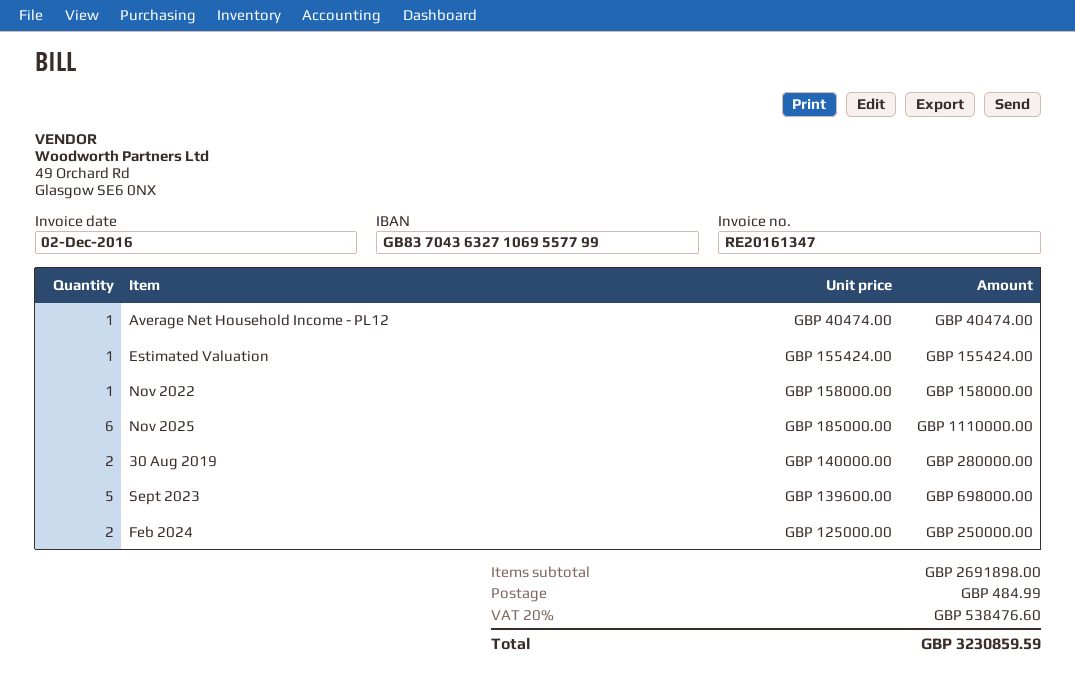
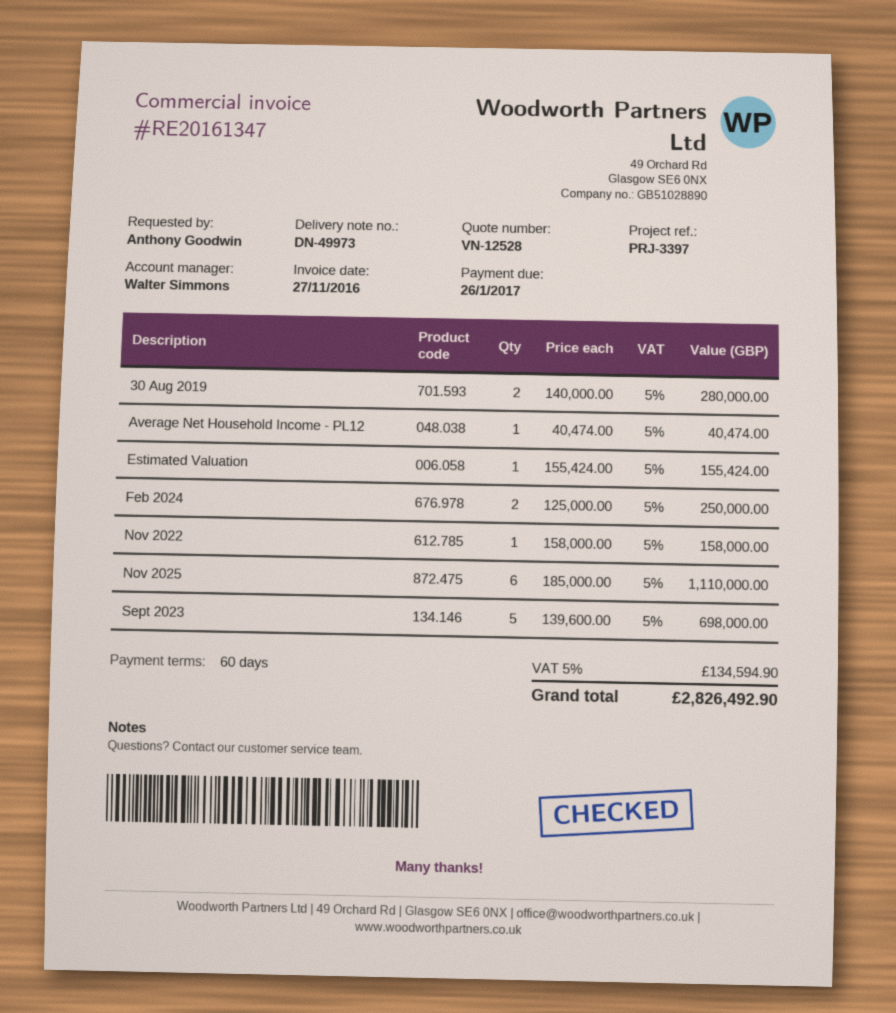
invoice date: 2016-12-02 -> 2016-11-27
shipping: 484.99 -> none
tax: 20% = 538476.60 -> 5% = 134594.90
total: 3230859.59 -> 2826492.90

